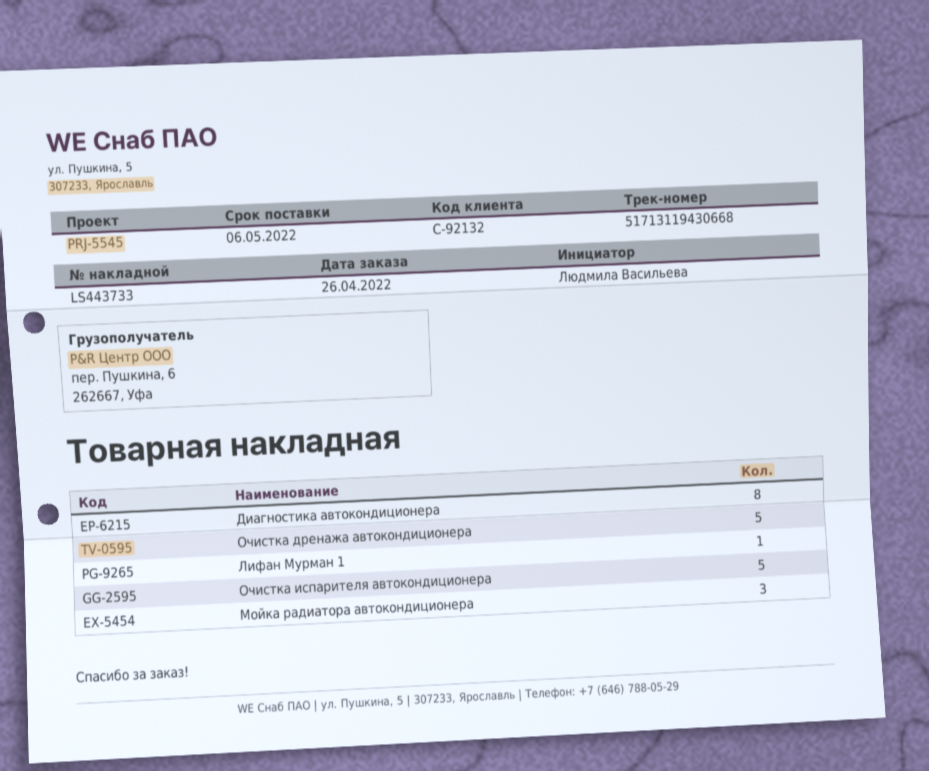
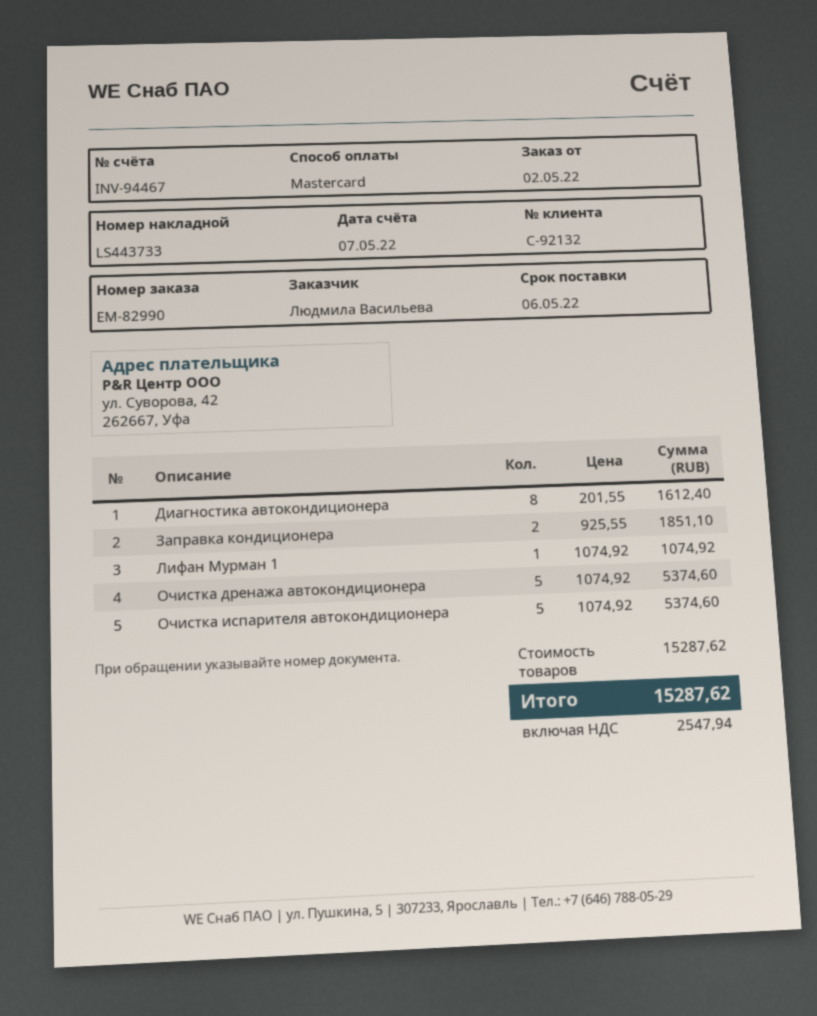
order date: 2022-04-26 -> 2022-05-02
Мойка радиатора автокондиционера: 3 -> none
Заправка кондиционера: none -> 2

